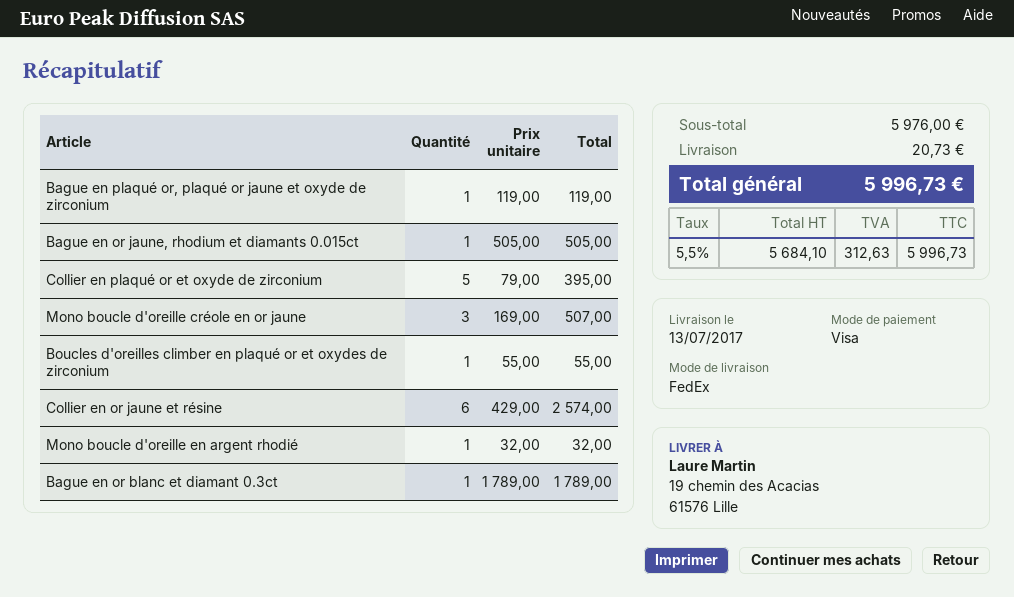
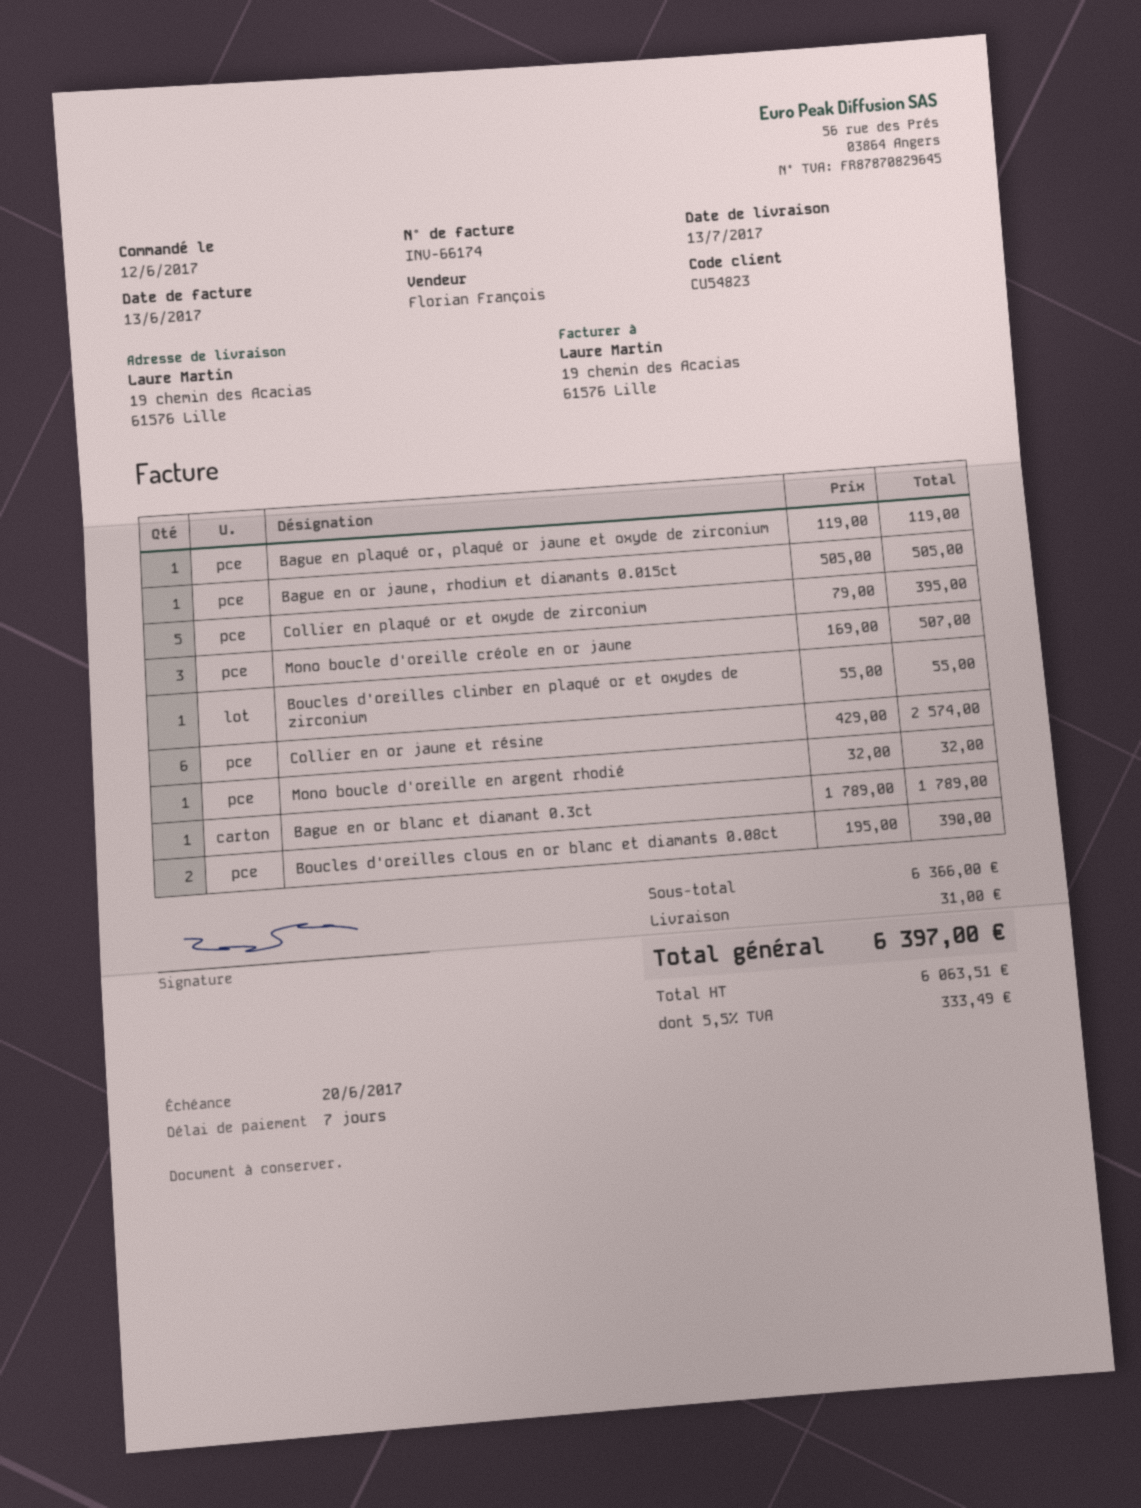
Boucles d'oreilles clous en or blanc et diamants 0.08ct: none -> 2 x 195.00 = 390.00
subtotal: 5976.00 -> 6366.00
shipping: 20.73 -> 31.00
net: 5684.10 -> 6063.51
tax: 5.5% = 312.63 -> 5.5% = 333.49
total: 5996.73 -> 6397.00

